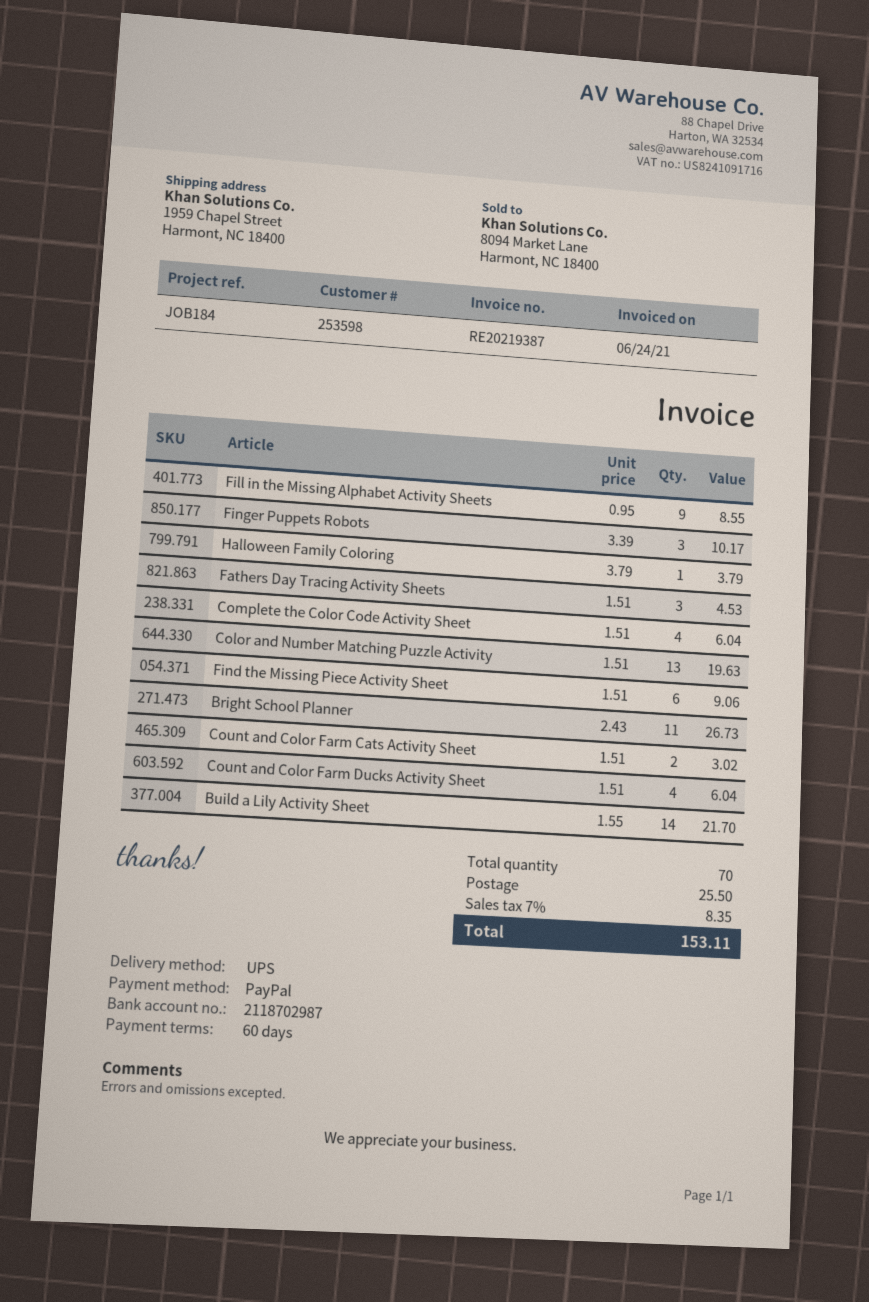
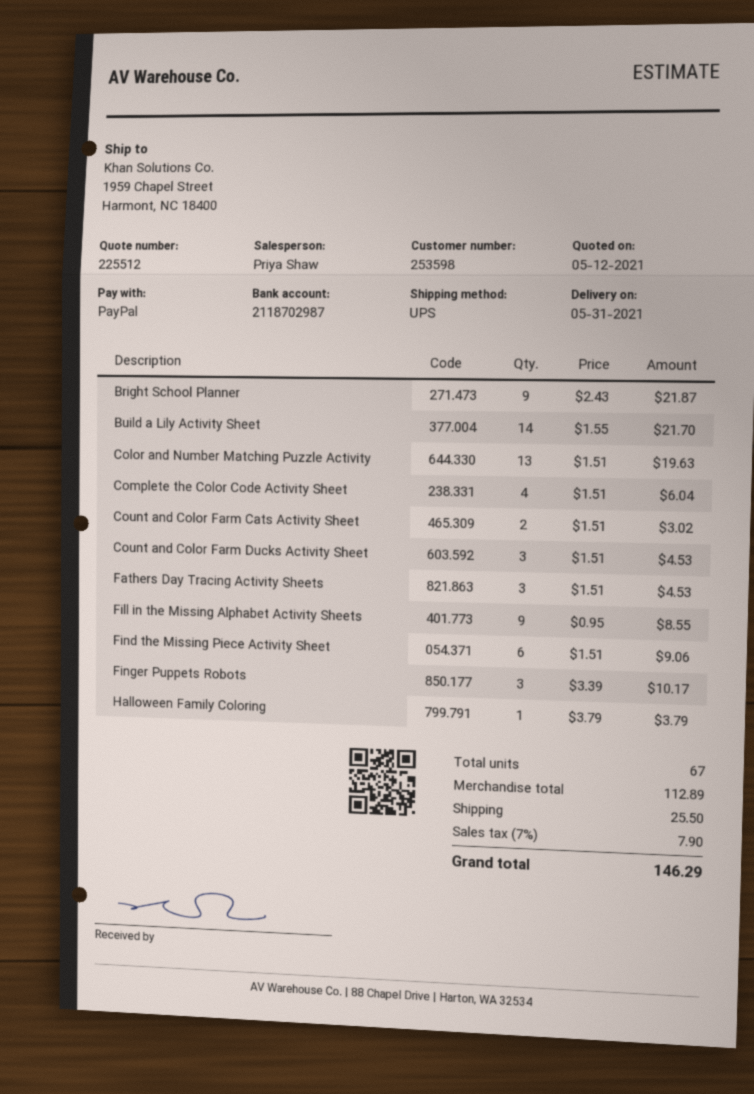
Bright School Planner: 11 x 2.43 = 26.73 -> 9 x 2.43 = 21.87
Count and Color Farm Ducks Activity Sheet: 4 x 1.51 = 6.04 -> 3 x 1.51 = 4.53
total quantity: 70 -> 67
tax: 7% = 8.35 -> 7% = 7.90
total: 153.11 -> 146.29

